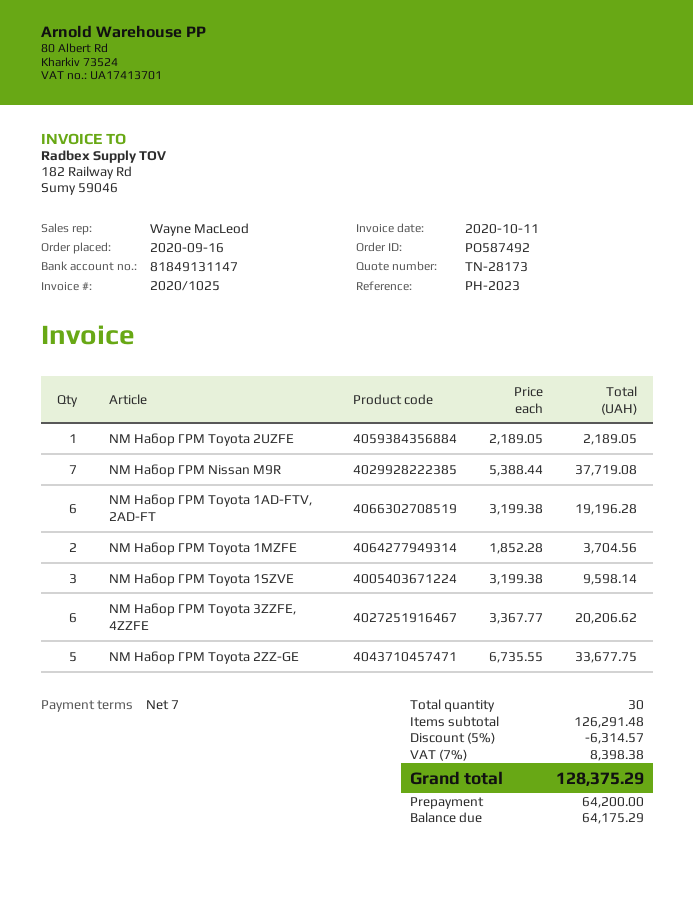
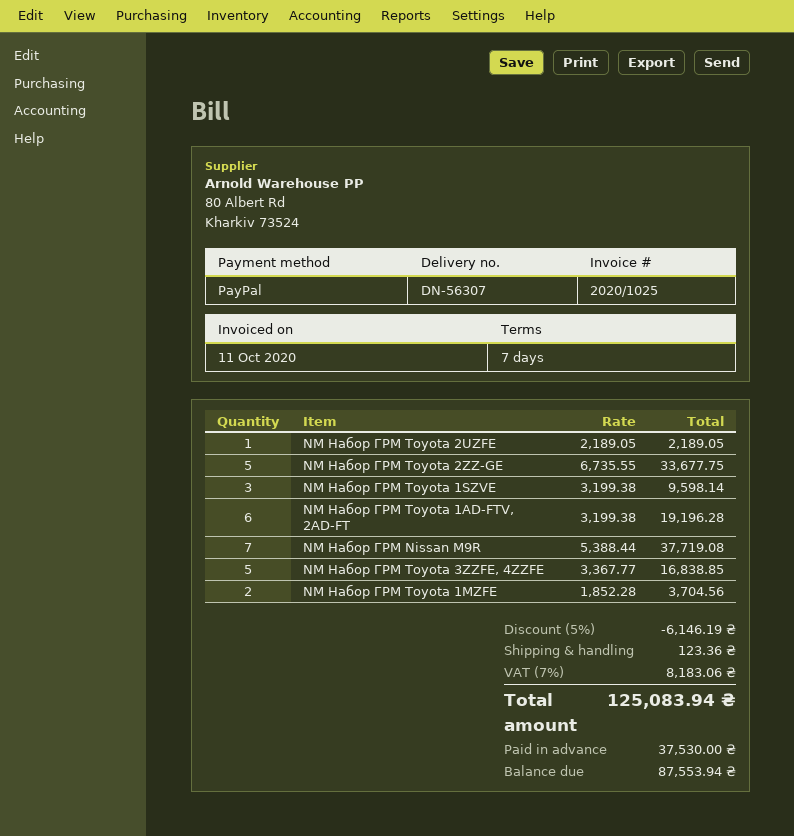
NM Набор ГРМ Toyota 3ZZFE, 4ZZFE: 6 x 3367.77 = 20206.62 -> 5 x 3367.77 = 16838.85
discount: 5% = 6314.57 -> 5% = 6146.19
shipping: none -> 123.36
tax: 7% = 8398.38 -> 7% = 8183.06
total: 128375.29 -> 125083.94
deposit: 64200.00 -> 37530.00
balance: 64175.29 -> 87553.94

